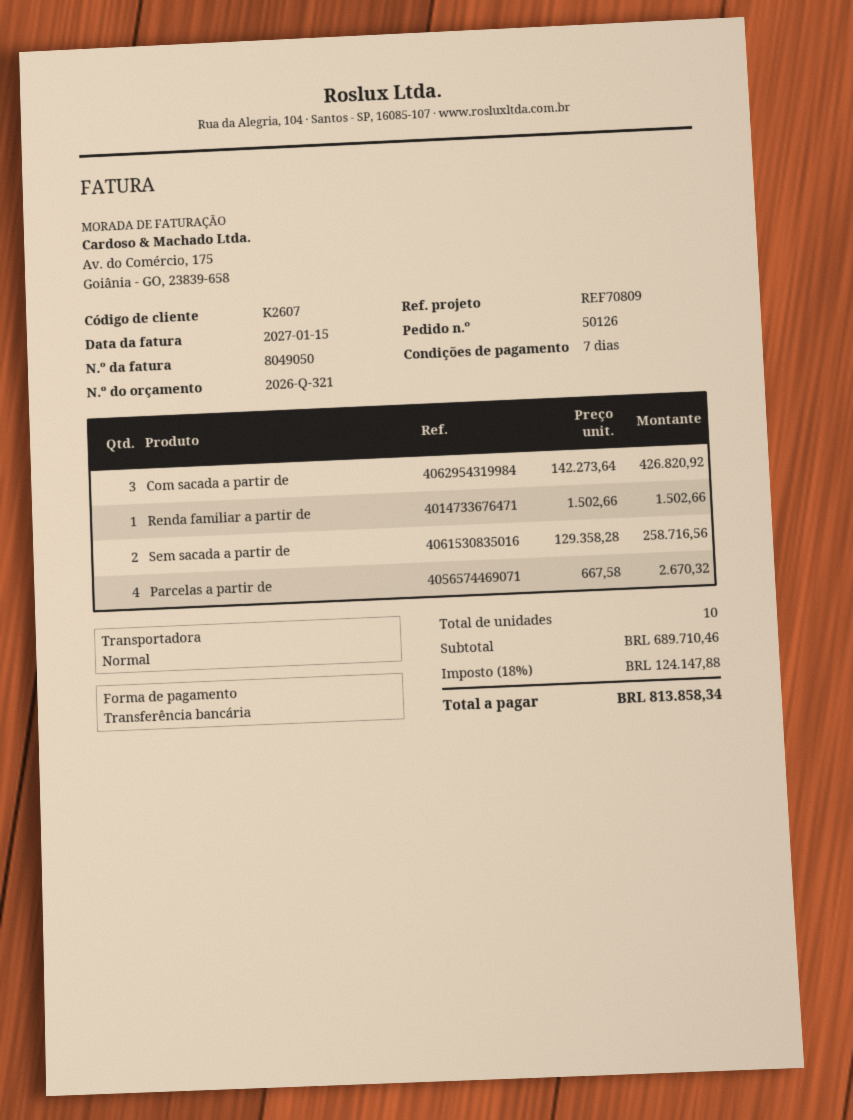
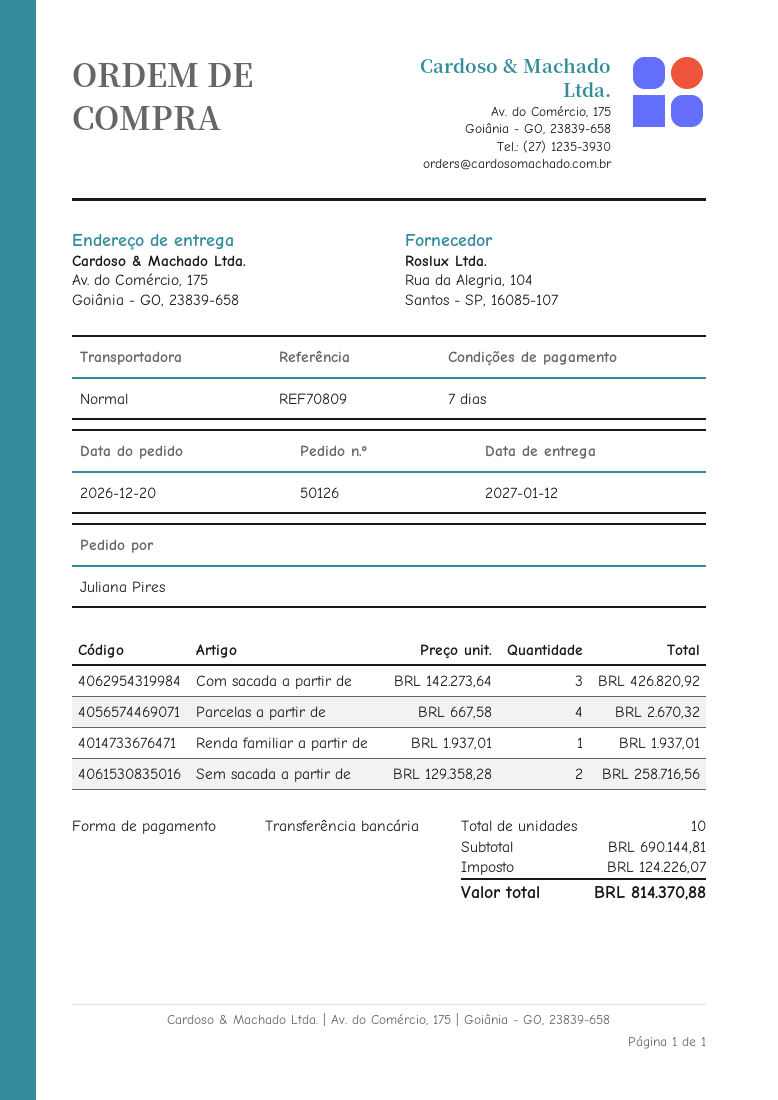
Renda familiar a partir de: 1 x 1502.66 = 1502.66 -> 1 x 1937.01 = 1937.01
subtotal: 689710.46 -> 690144.81
tax: 124147.88 -> 124226.07
total: 813858.34 -> 814370.88

